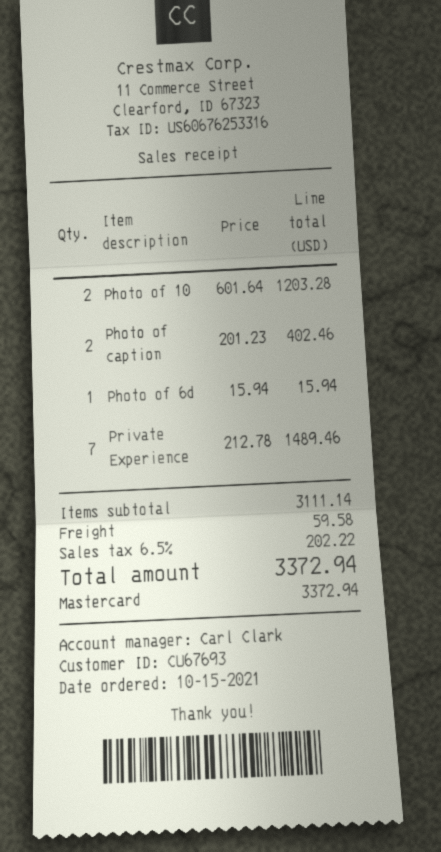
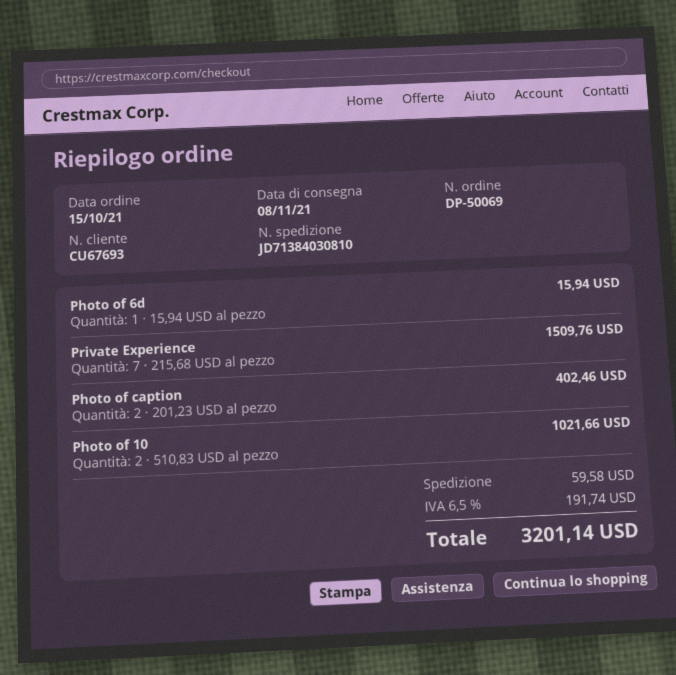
Photo of 10: 2 x 601.64 = 1203.28 -> 2 x 510.83 = 1021.66
Private Experience: 7 x 212.78 = 1489.46 -> 7 x 215.68 = 1509.76
tax: 6.5% = 202.22 -> 6.5% = 191.74
total: 3372.94 -> 3201.14

